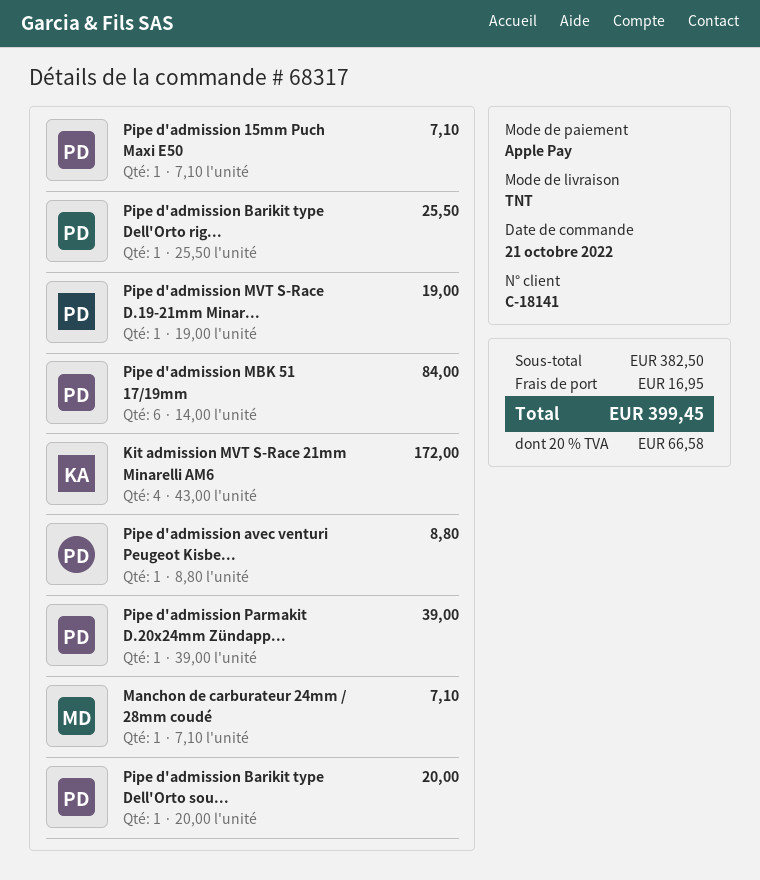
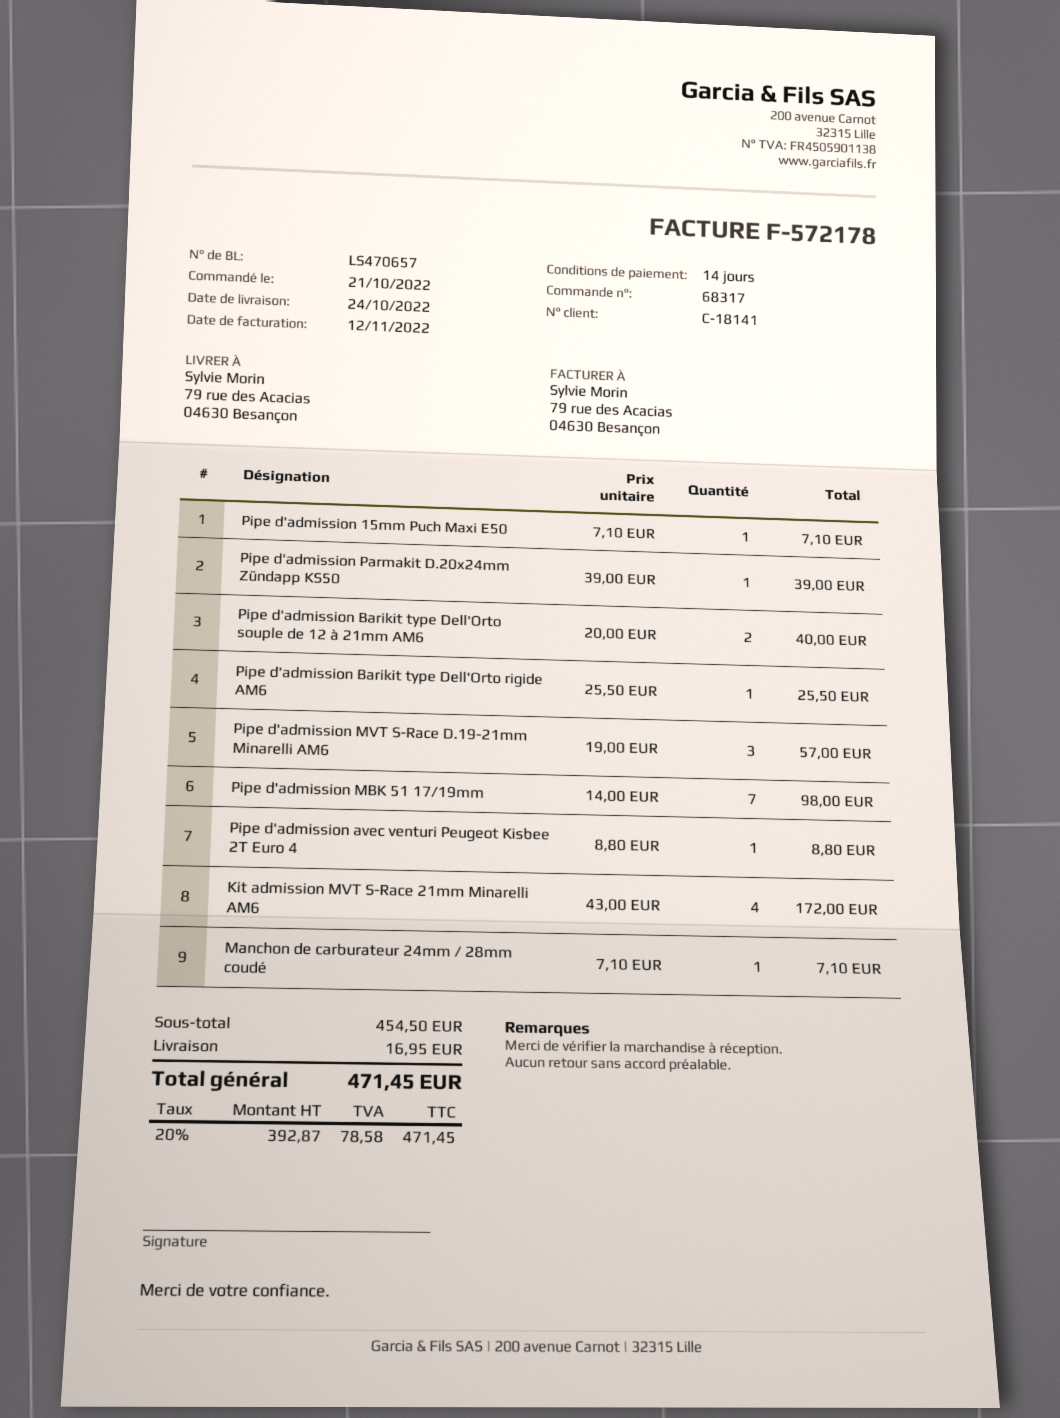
Pipe d'admission MVT S-Race D.19-21mm Minar...: 1 x 19.00 = 19.00 -> 3 x 19.00 = 57.00
Pipe d'admission MBK 51 17/19mm: 6 x 14.00 = 84.00 -> 7 x 14.00 = 98.00
Pipe d'admission Barikit type Dell'Orto sou...: 1 x 20.00 = 20.00 -> 2 x 20.00 = 40.00
subtotal: 382.50 -> 454.50
tax: 20% = 66.58 -> 20% = 78.58
total: 399.45 -> 471.45

